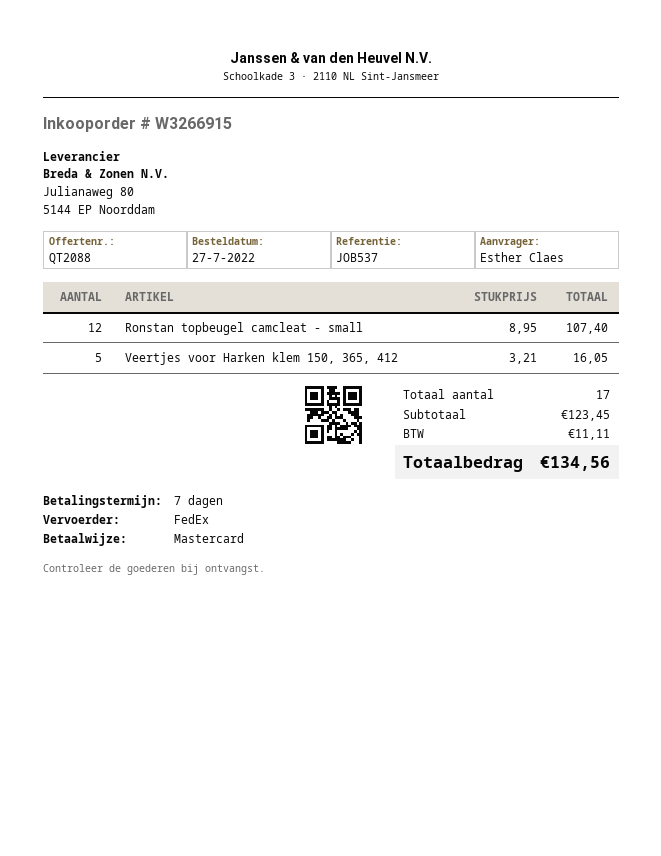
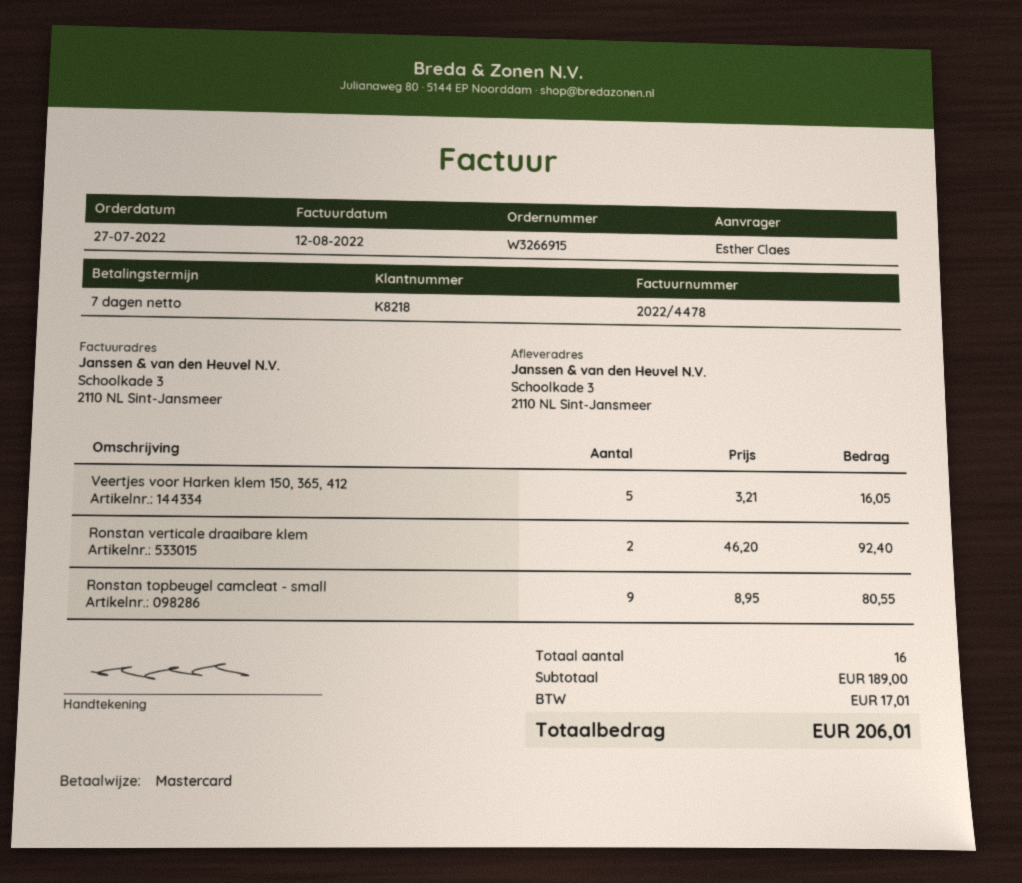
Ronstan topbeugel camcleat - small: 12 x 8.95 = 107.40 -> 9 x 8.95 = 80.55
Ronstan verticale draaibare klem: none -> 2 x 46.20 = 92.40
total quantity: 17 -> 16
subtotal: 123.45 -> 189.00
tax: 11.11 -> 17.01
total: 134.56 -> 206.01

